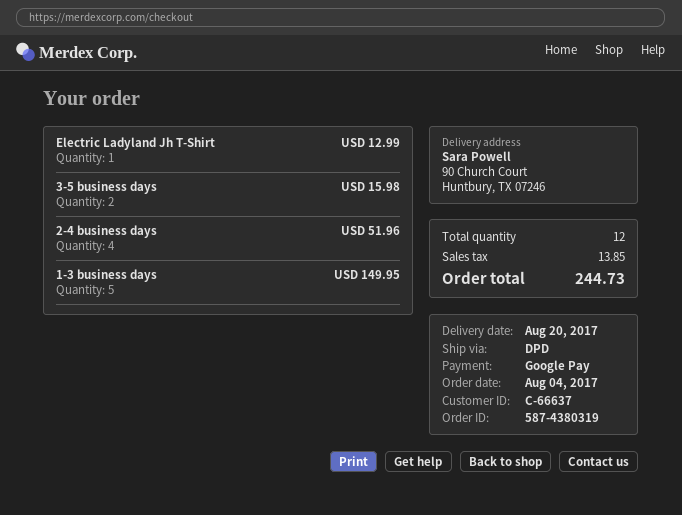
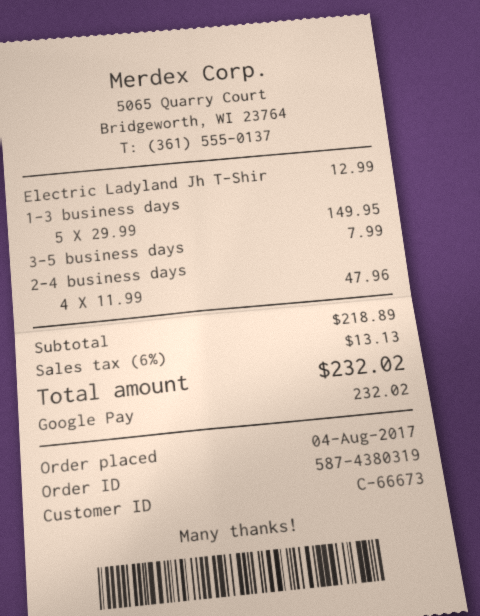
customer number: C-66637 -> C-66673
3-5 business days: 2 for 15.98 -> 1 for 7.99
2-4 business days: 4 for 51.96 -> 4 for 47.96
tax: 13.85 -> 13.13
total: 244.73 -> 232.02

